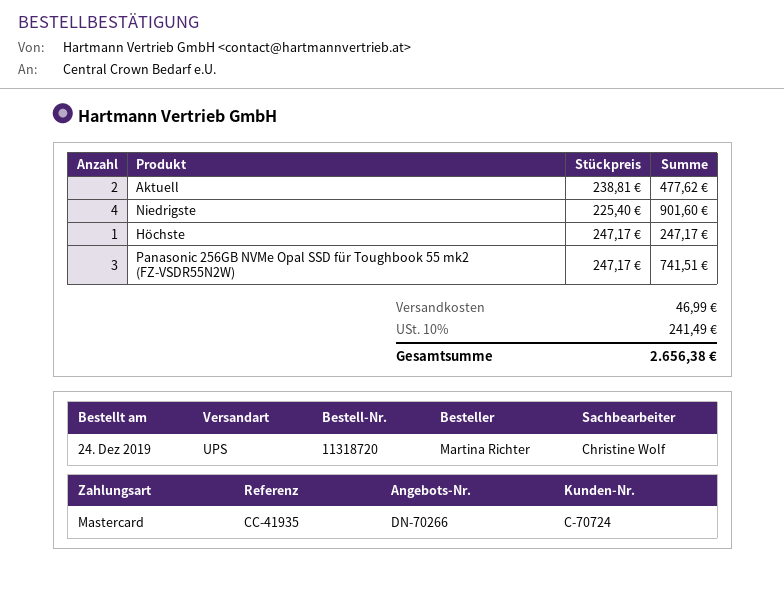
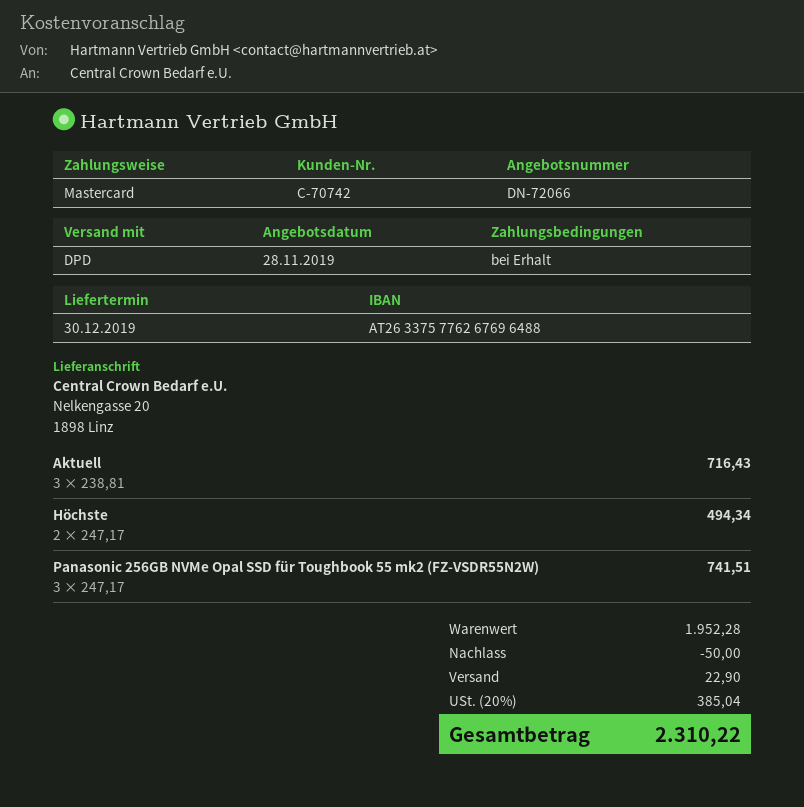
quote number: DN-70266 -> DN-72066
customer number: C-70724 -> C-70742
shipping method: UPS -> DPD
Aktuell: 2 x 238.81 = 477.62 -> 3 x 238.81 = 716.43
Niedrigste: 4 x 225.40 = 901.60 -> none
Höchste: 1 x 247.17 = 247.17 -> 2 x 247.17 = 494.34
discount: none -> 50.00
shipping: 46.99 -> 22.90
tax: 10% = 241.49 -> 20% = 385.04
total: 2656.38 -> 2310.22

